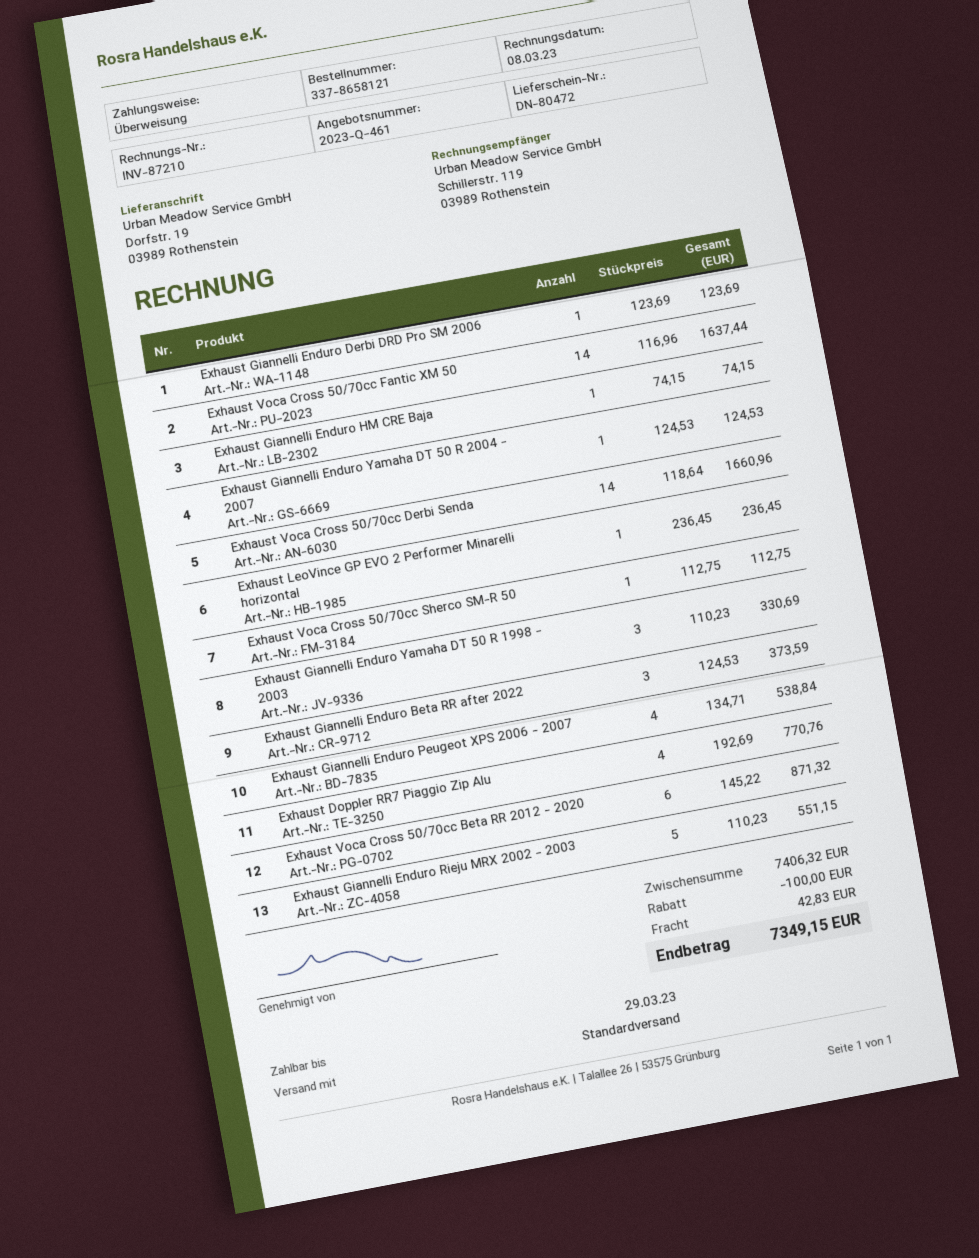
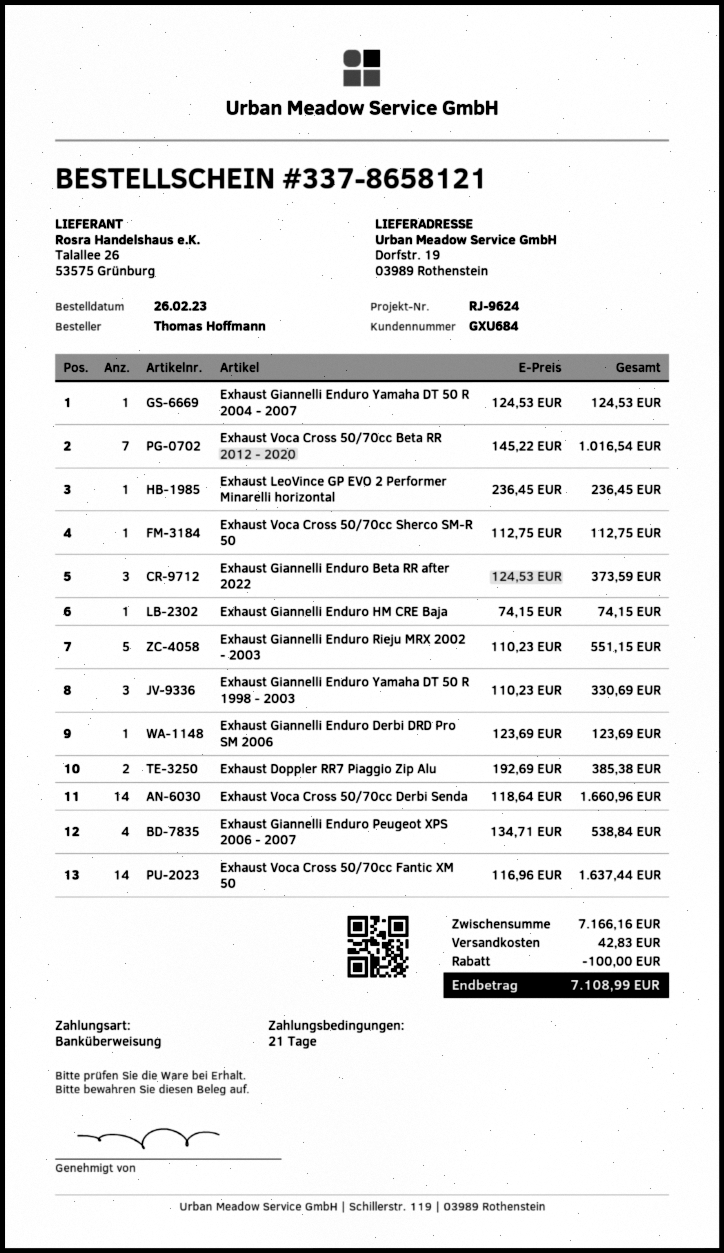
Exhaust Doppler RR7 Piaggio Zip Alu: 4 x 192.69 = 770.76 -> 2 x 192.69 = 385.38
Exhaust Voca Cross 50/70cc Beta RR 2012 - 2020: 6 x 145.22 = 871.32 -> 7 x 145.22 = 1016.54
subtotal: 7406.32 -> 7166.16
total: 7349.15 -> 7108.99

